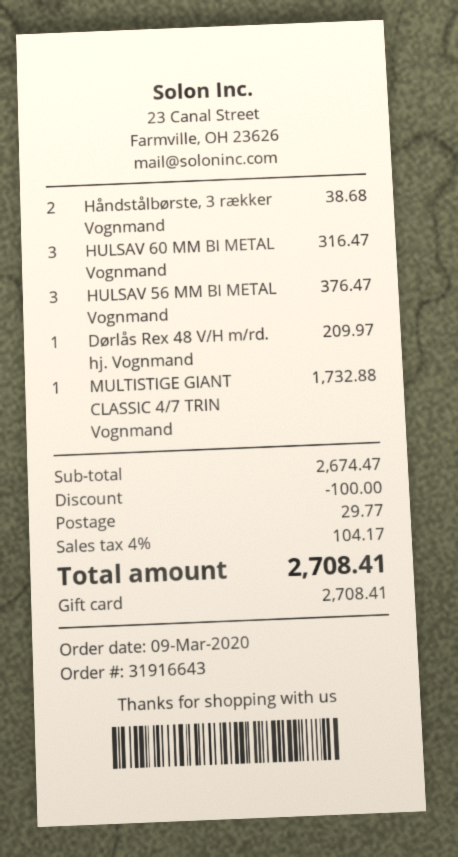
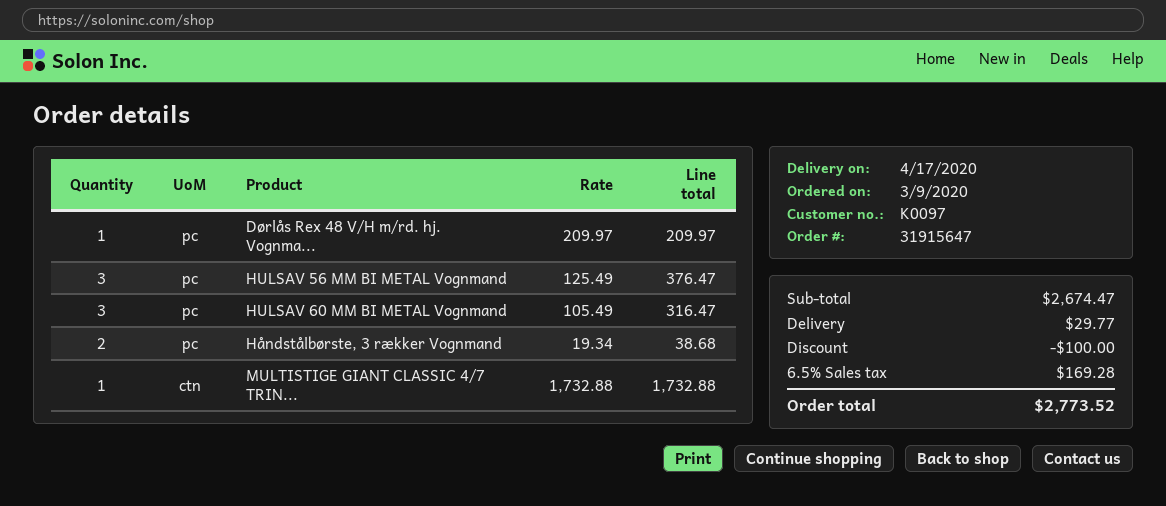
order number: 31916643 -> 31915647
tax: 4% = 104.17 -> 6.5% = 169.28
total: 2708.41 -> 2773.52

